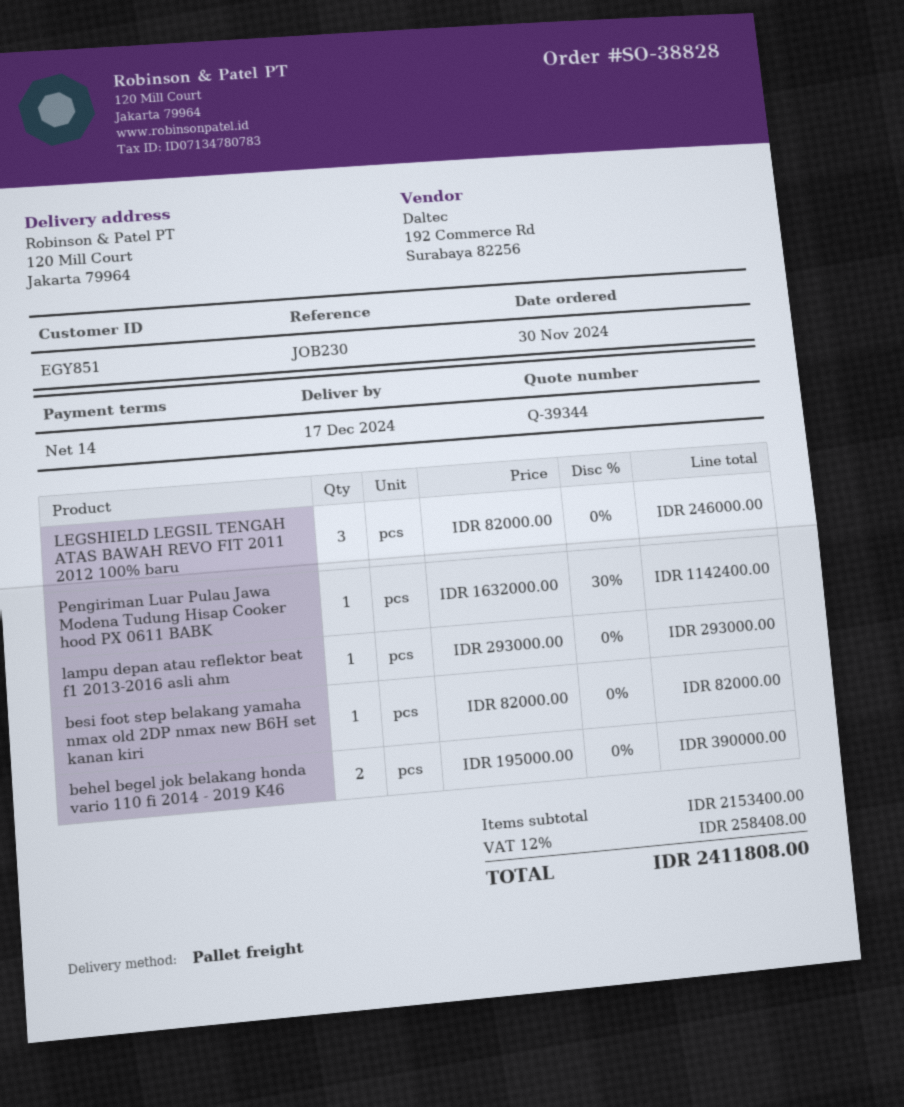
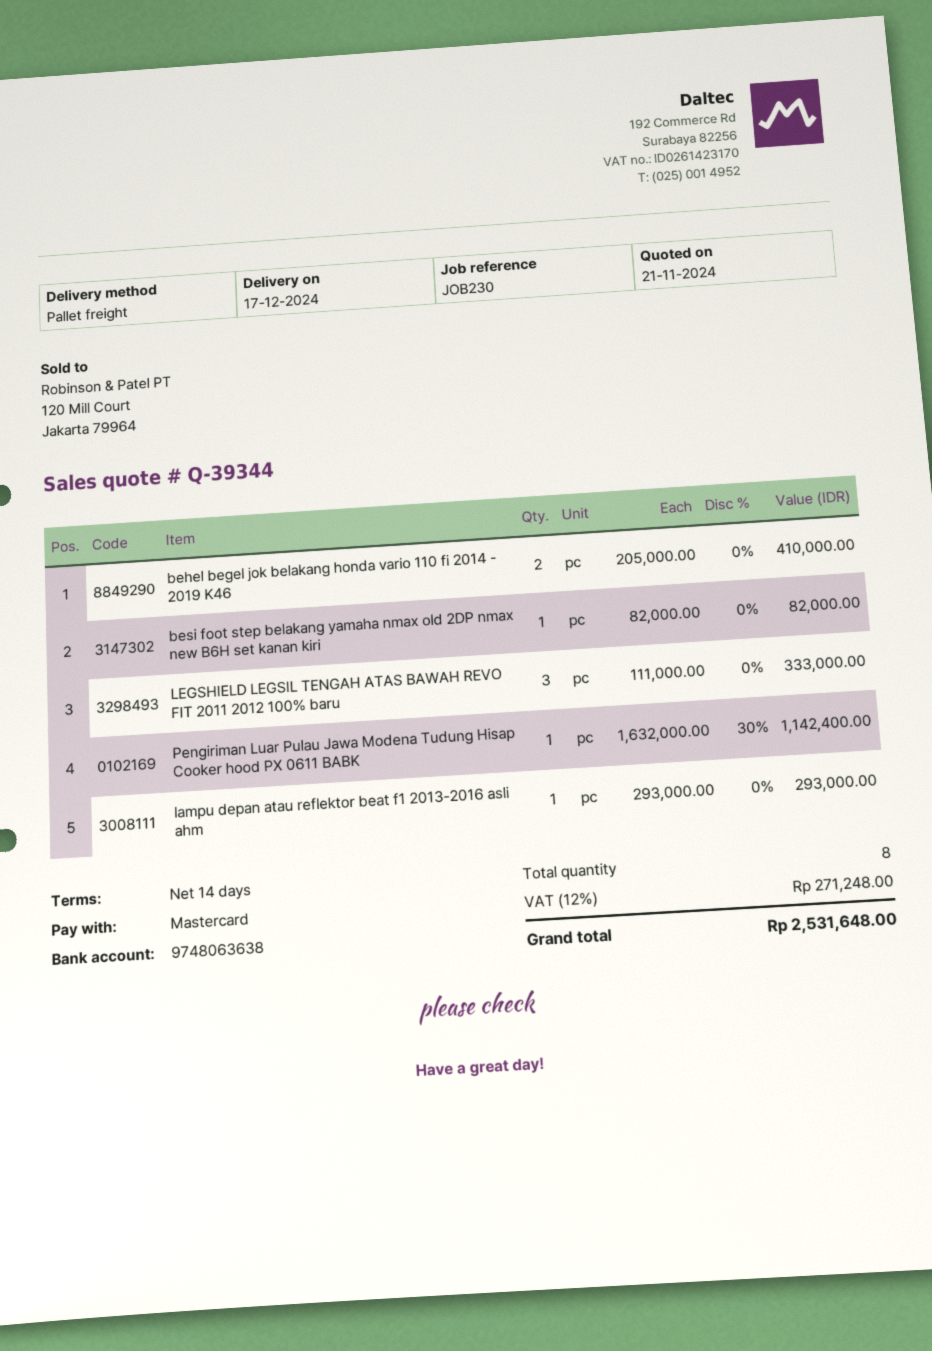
LEGSHIELD LEGSIL TENGAH ATAS BAWAH REVO FIT 2011 2012 100% baru: 3 x 82000.00 = 246000.00 -> 3 x 111000.00 = 333000.00
behel begel jok belakang honda vario 110 fi 2014 - 2019 K46: 2 x 195000.00 = 390000.00 -> 2 x 205000.00 = 410000.00
tax: 12% = 258408.00 -> 12% = 271248.00
total: 2411808.00 -> 2531648.00

